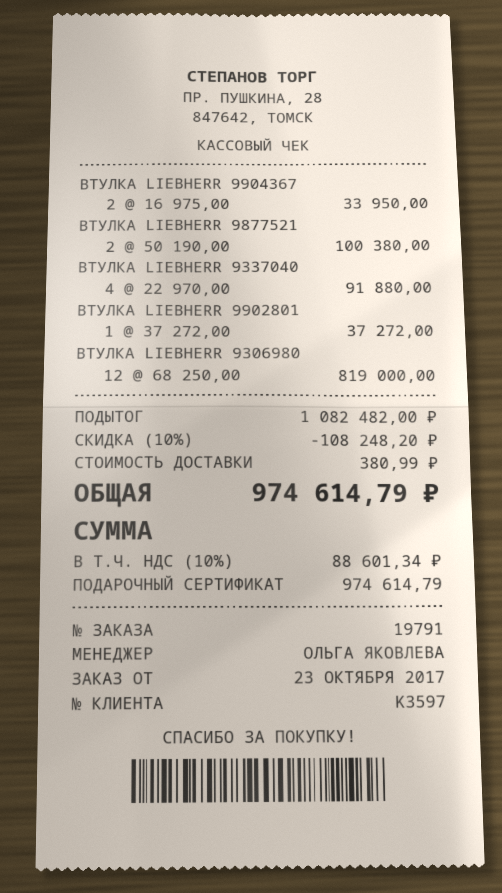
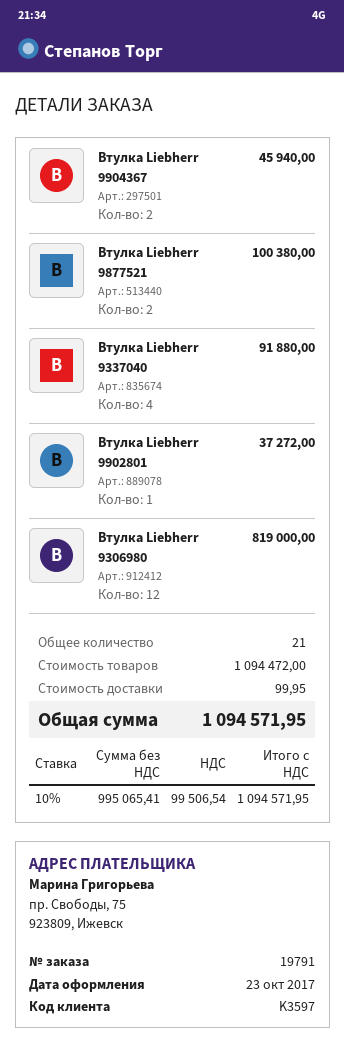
ВТУЛКА LIEBHERR 9904367: 2 for 33950.00 -> 2 for 45940.00
subtotal: 1082482.00 -> 1094472.00
discount: 10% = 108248.20 -> none
shipping: 380.99 -> 99.95
tax: 10% = 88601.34 -> 10% = 99506.54
total: 974614.79 -> 1094571.95

